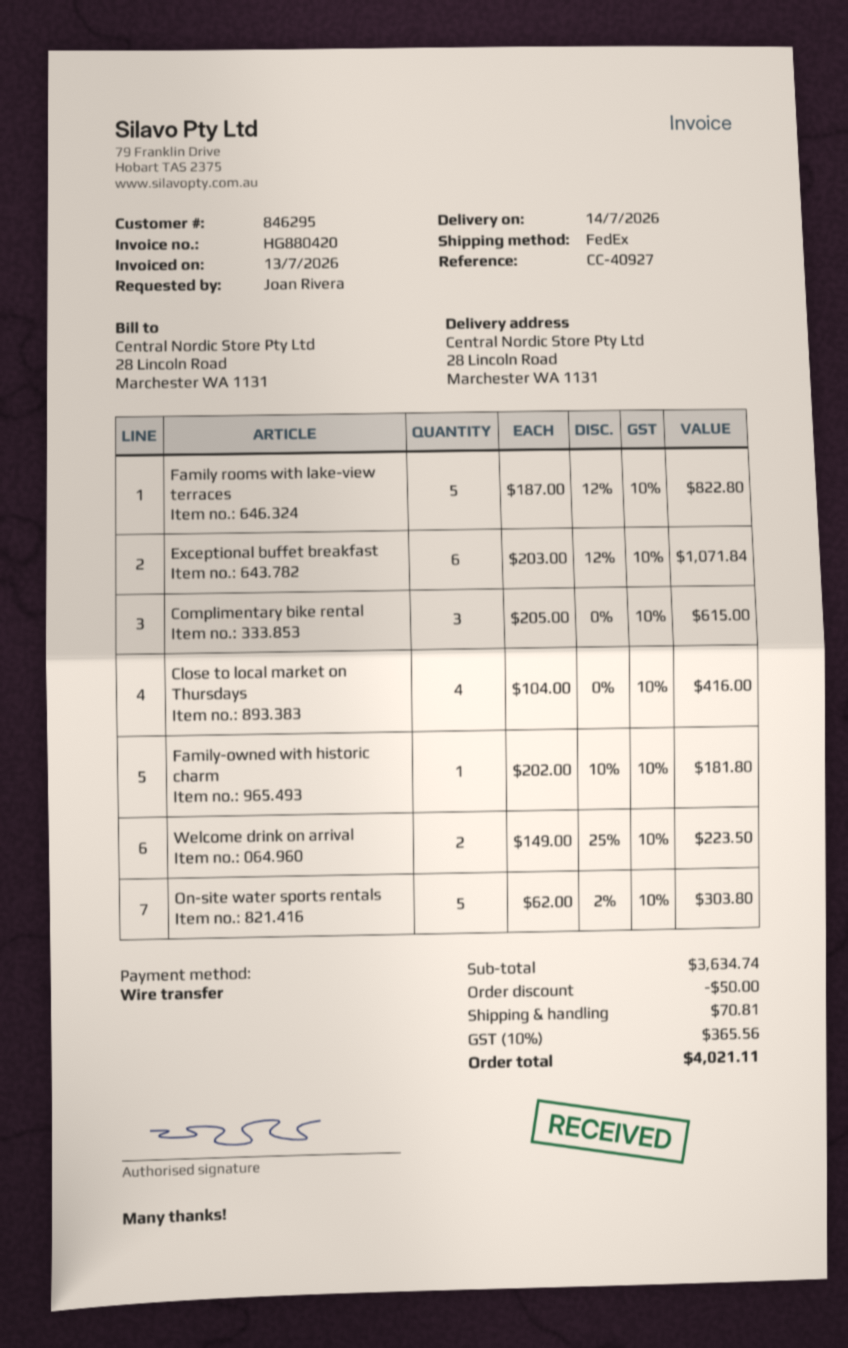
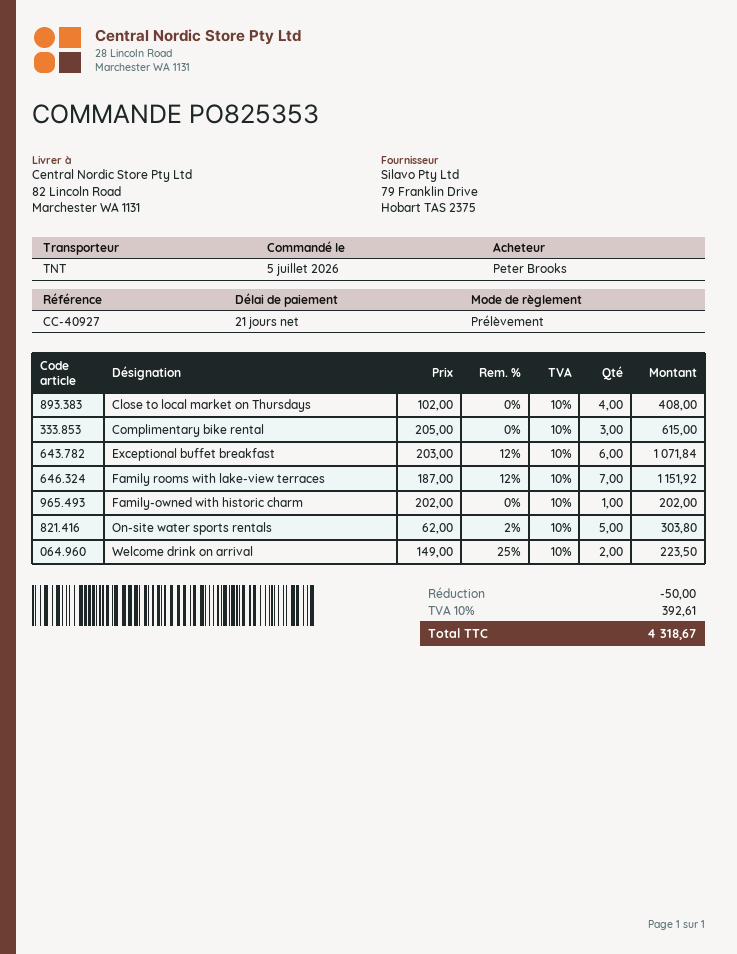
ordered by: Joan Rivera -> Peter Brooks
payment method: bank transfer -> direct debit
shipping method: FedEx -> TNT
ship to: 28 Lincoln Road, Marchester WA 1131 -> 82 Lincoln Road, Marchester WA 1131
Family rooms with lake-view terraces: 5 x 187.00 - 12% = 822.80 -> 7 x 187.00 - 12% = 1151.92
Close to local market on Thursdays: 4 x 104.00 = 416.00 -> 4 x 102.00 = 408.00
Family-owned with historic charm: 1 x 202.00 - 10% = 181.80 -> 1 x 202.00 = 202.00
shipping: 70.81 -> none
tax: 10% = 365.56 -> 10% = 392.61
total: 4021.11 -> 4318.67

